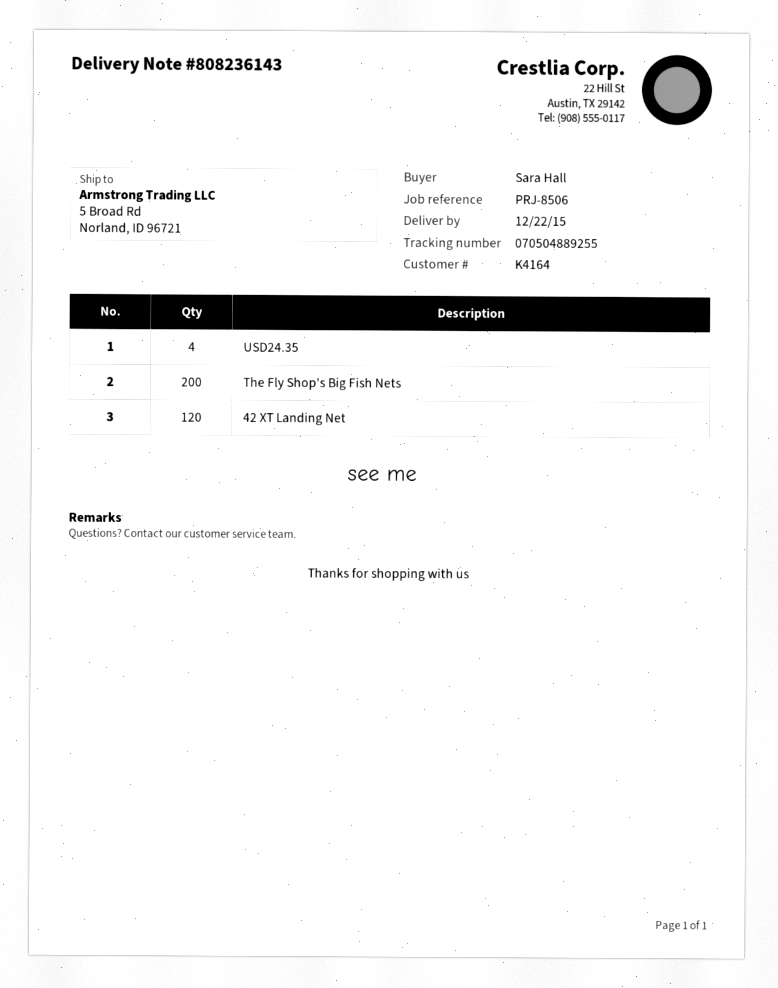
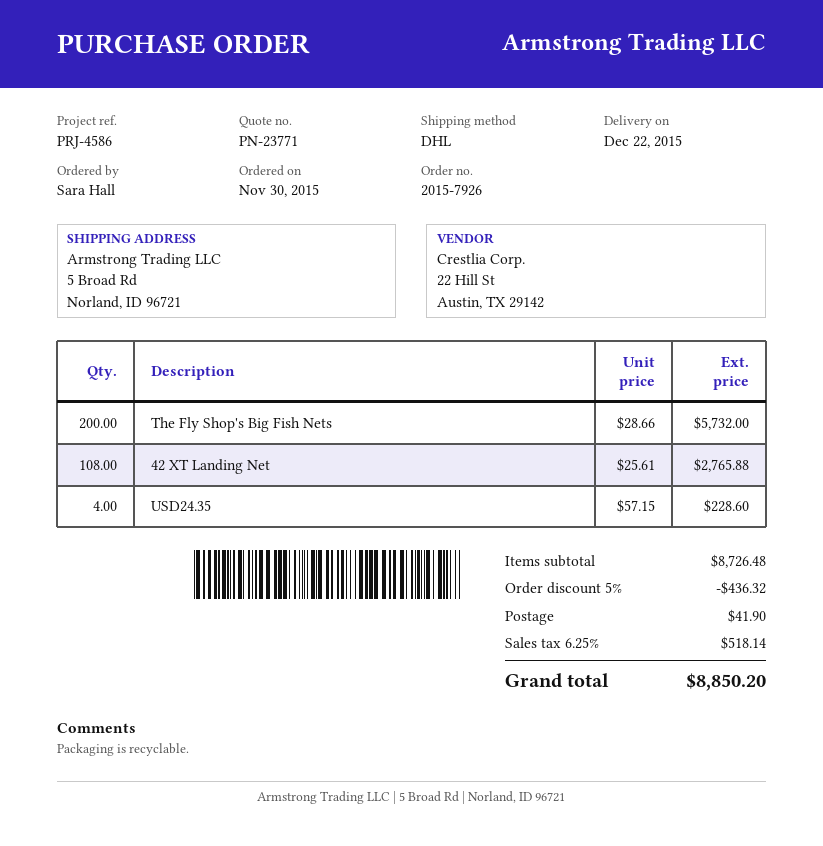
reference: PRJ-8506 -> PRJ-4586
42 XT Landing Net: 120 -> 108

